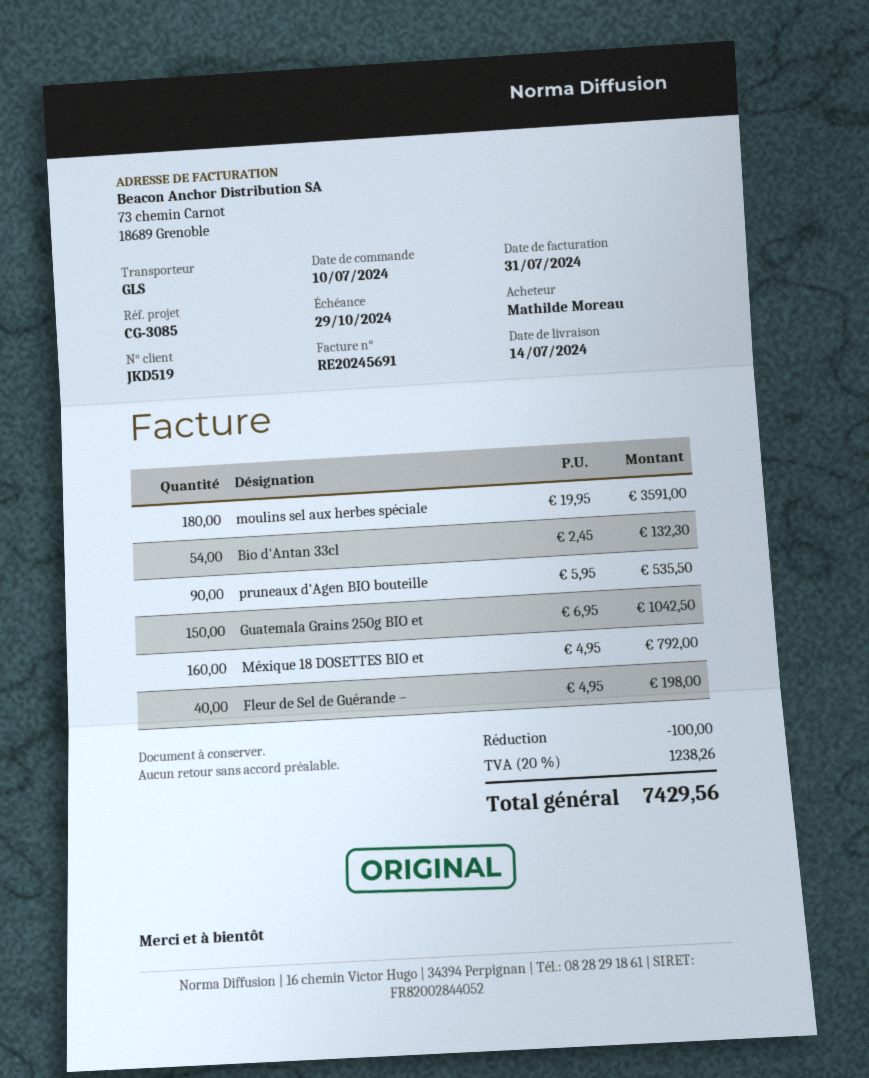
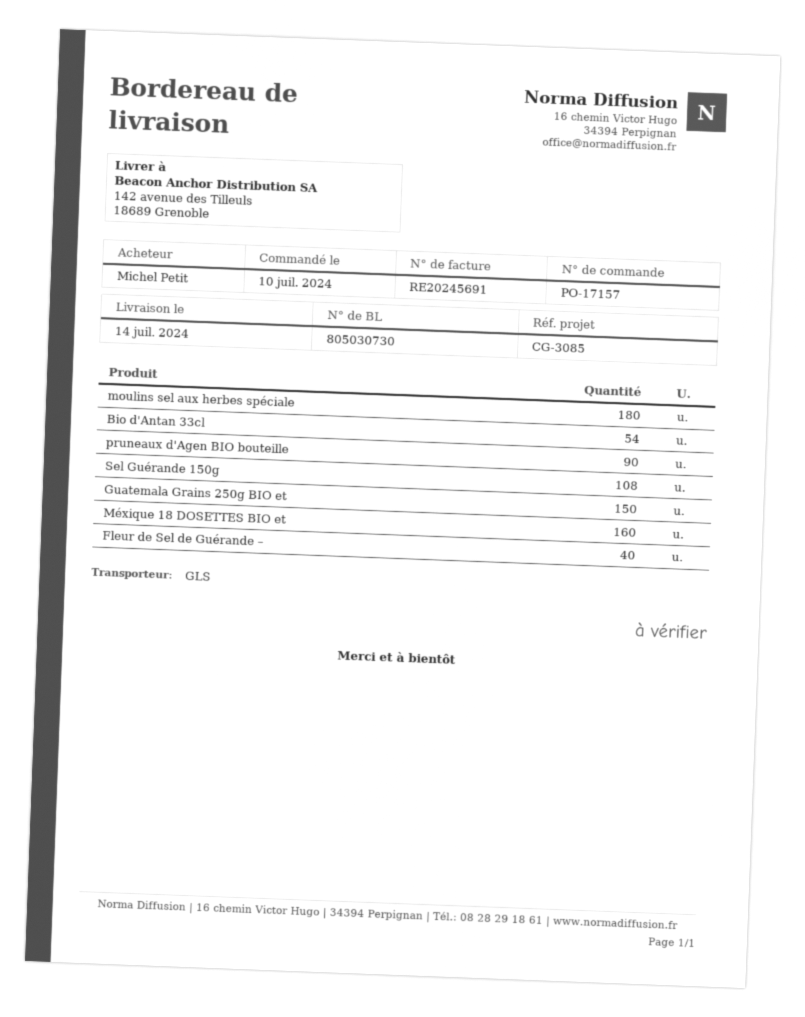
ordered by: Mathilde Moreau -> Michel Petit
Sel Guérande 150g: none -> 108

